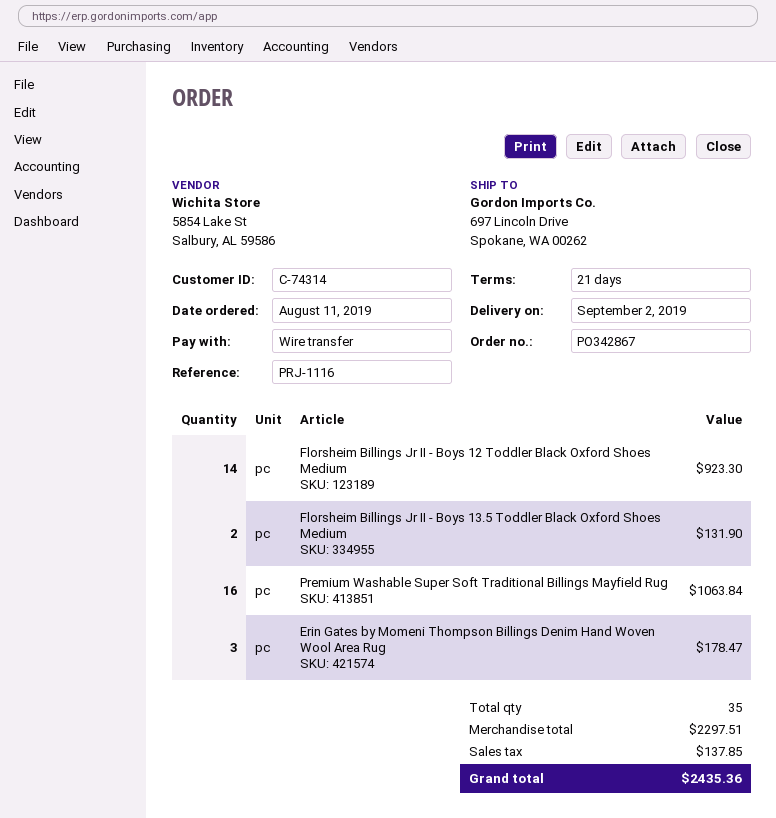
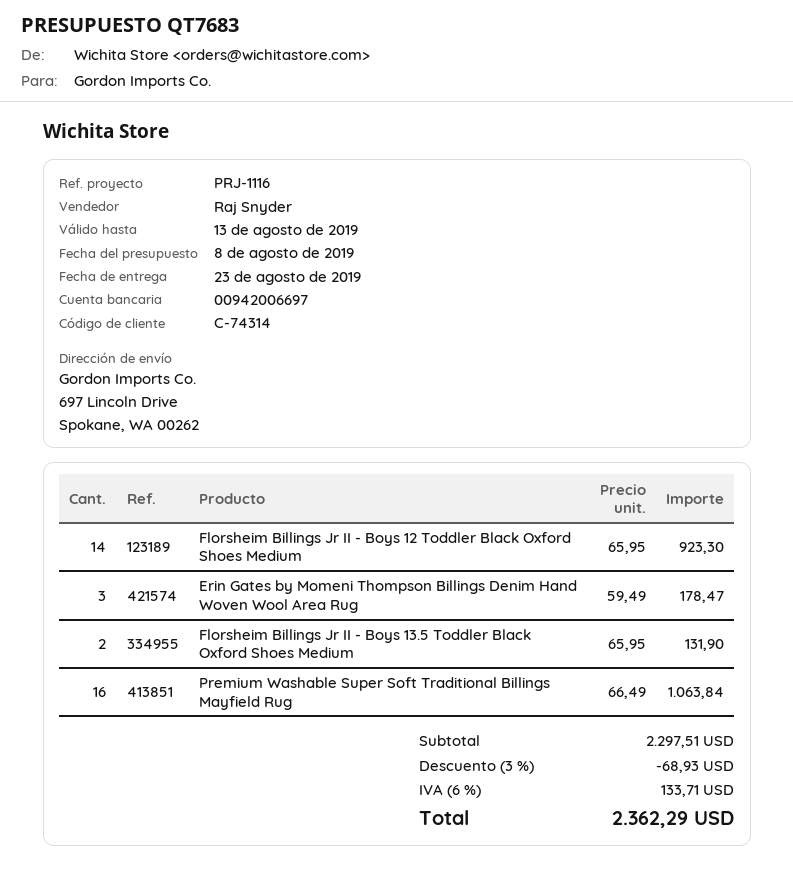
delivery date: 2019-09-02 -> 2019-08-23
discount: none -> 3% = 68.93
tax: 137.85 -> 133.71
total: 2435.36 -> 2362.29

